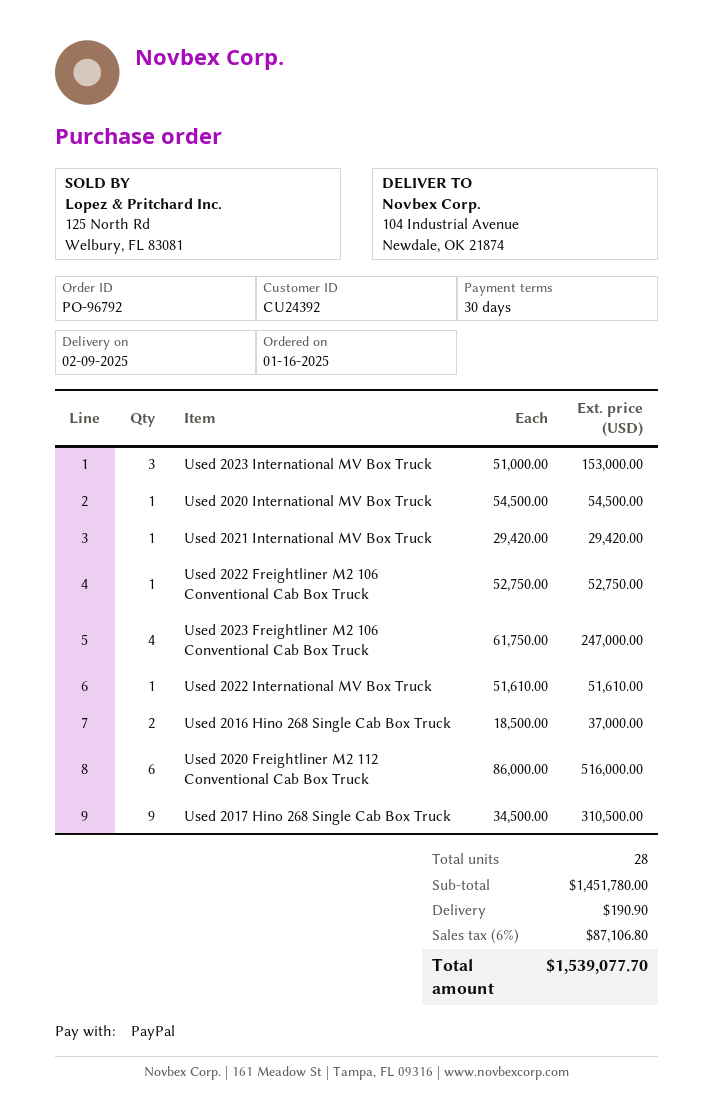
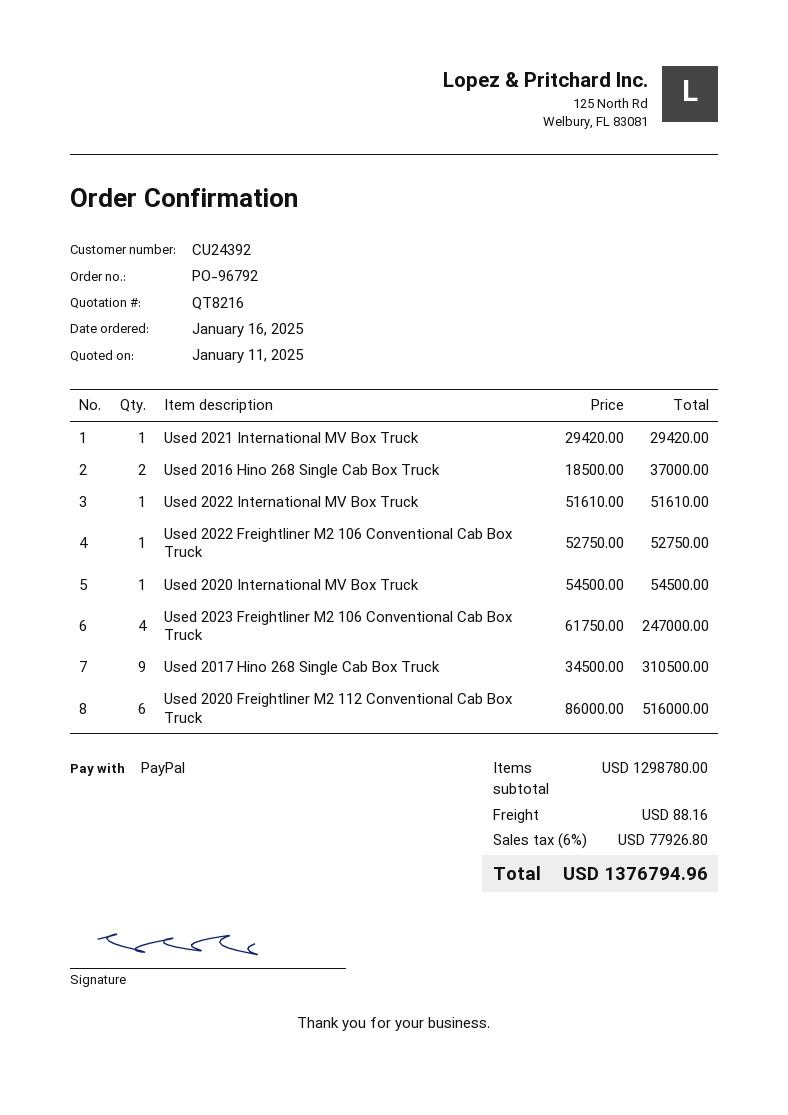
Used 2023 International MV Box Truck: 3 x 51000.00 = 153000.00 -> none
subtotal: 1451780.00 -> 1298780.00
shipping: 190.90 -> 88.16
tax: 6% = 87106.80 -> 6% = 77926.80
total: 1539077.70 -> 1376794.96

